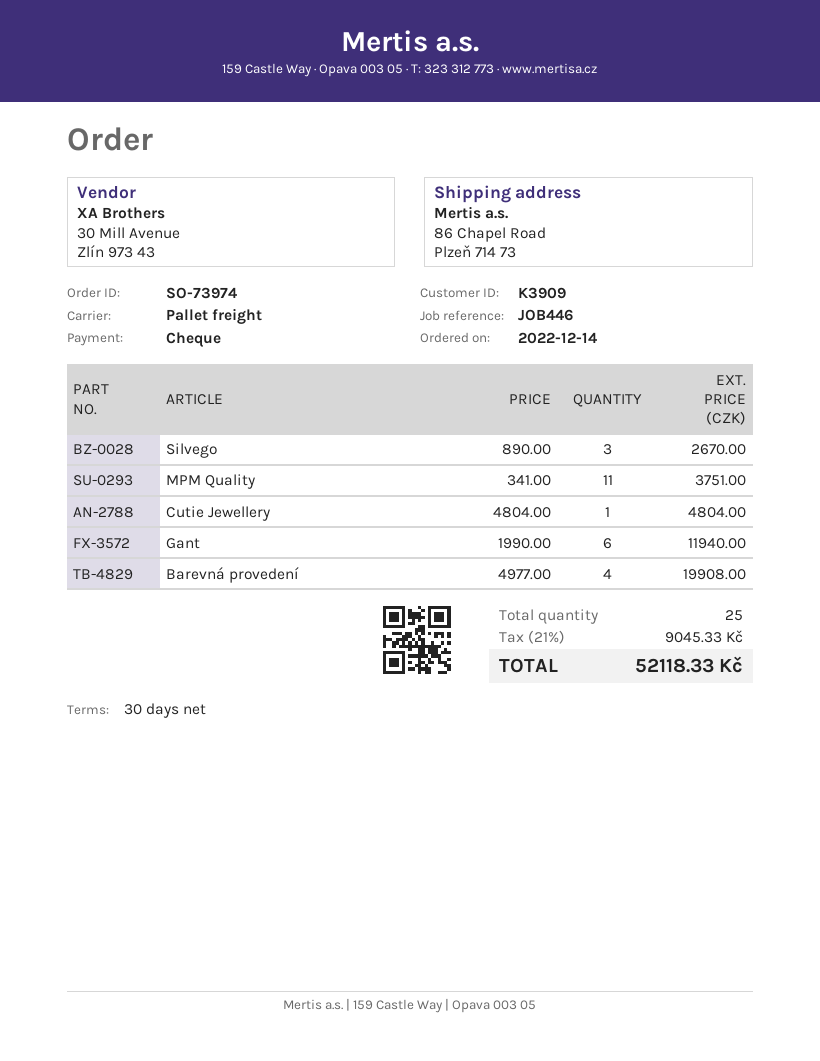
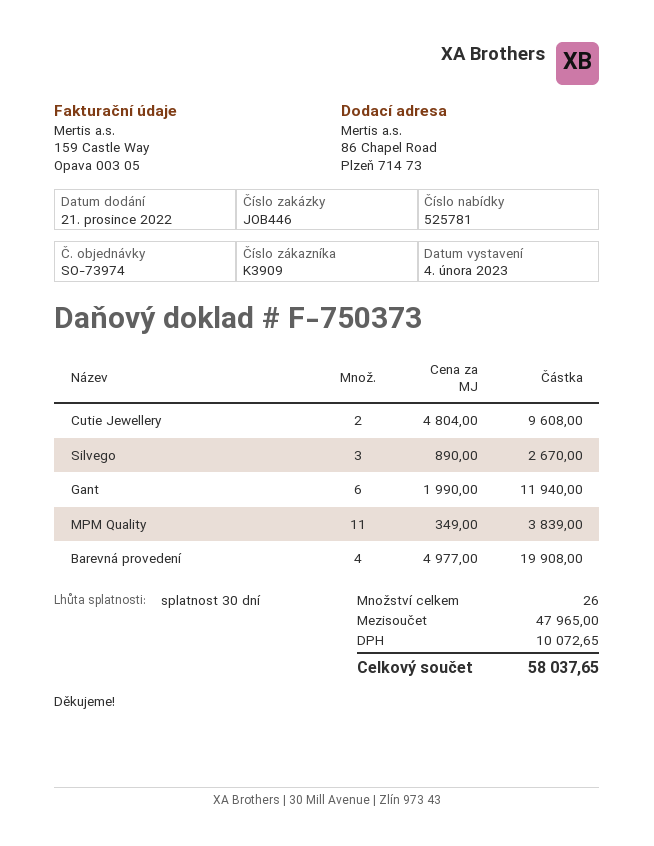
MPM Quality: 11 x 341.00 = 3751.00 -> 11 x 349.00 = 3839.00
Cutie Jewellery: 1 x 4804.00 = 4804.00 -> 2 x 4804.00 = 9608.00
total quantity: 25 -> 26
tax: 9045.33 -> 10072.65
total: 52118.33 -> 58037.65

